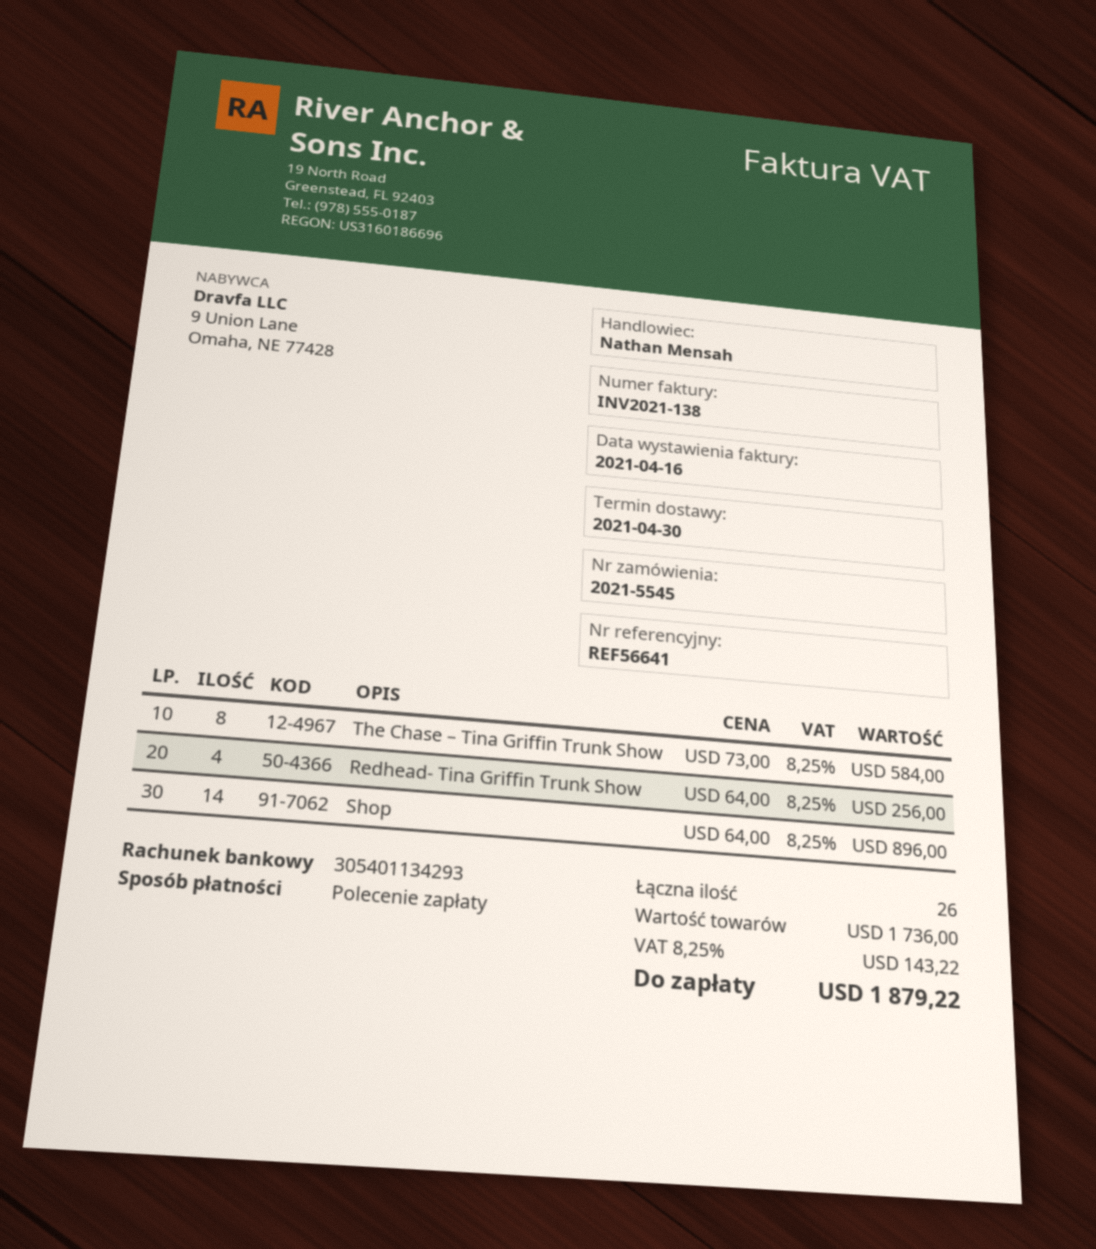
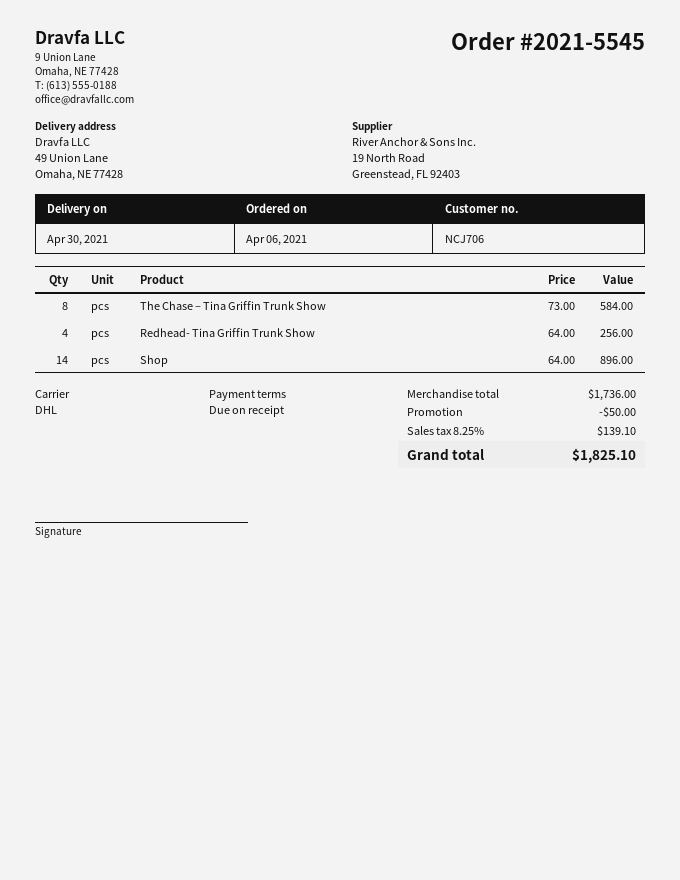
discount: none -> 50.00
tax: 8.25% = 143.22 -> 8.25% = 139.10
total: 1879.22 -> 1825.10

